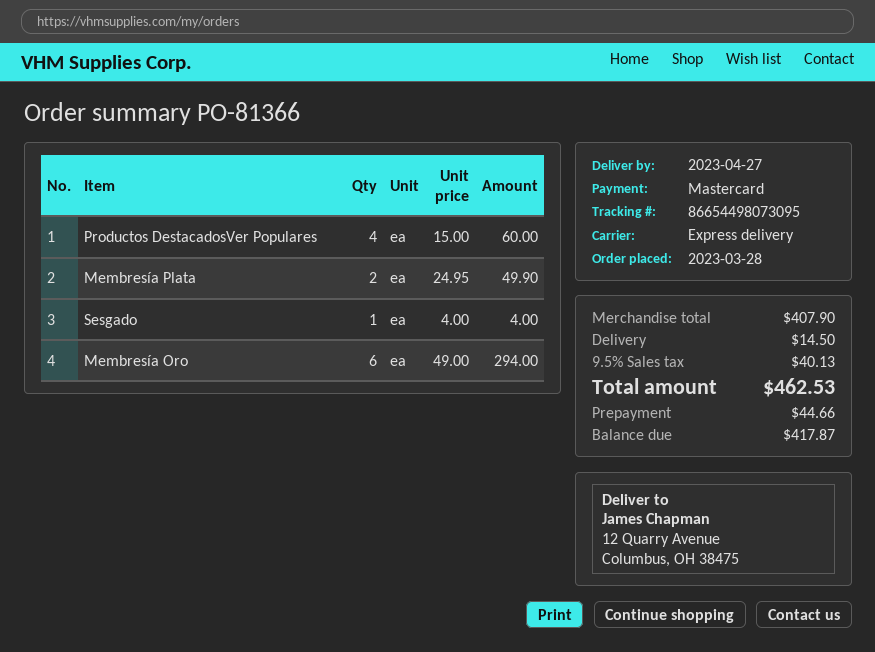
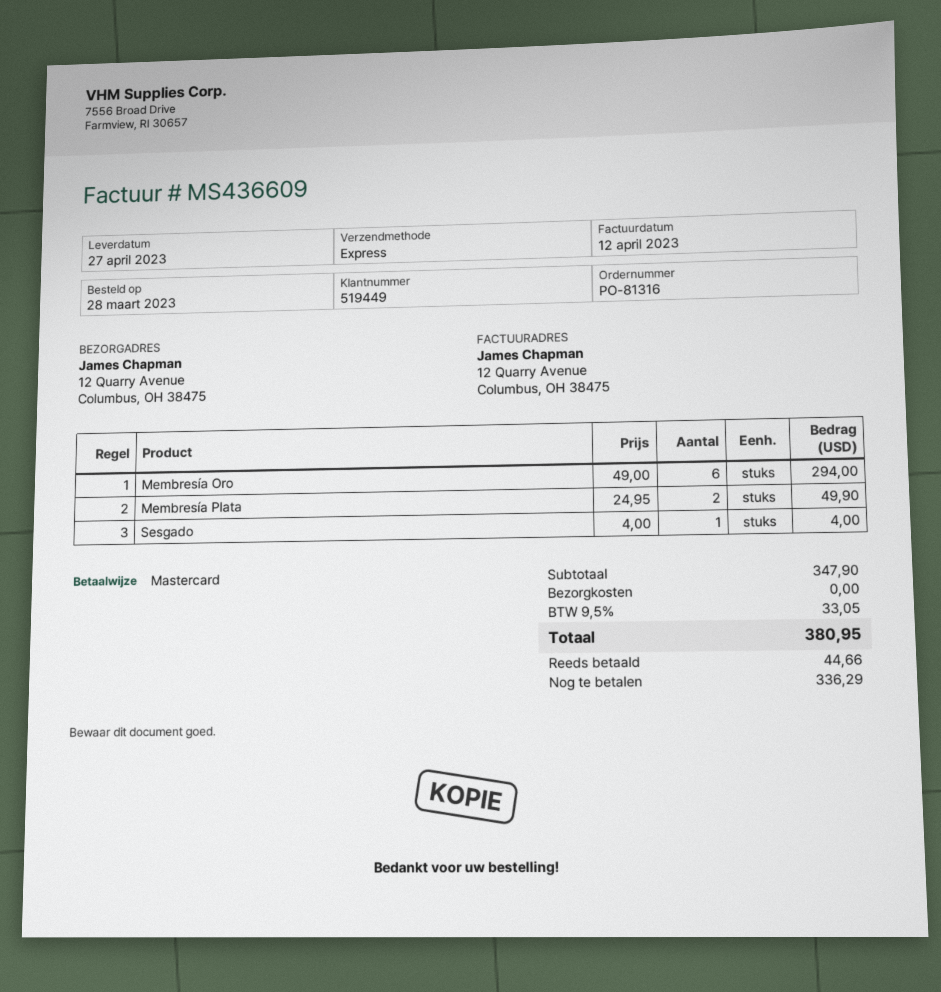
order number: PO-81366 -> PO-81316
Productos DestacadosVer Populares: 4 x 15.00 = 60.00 -> none
subtotal: 407.90 -> 347.90
shipping: 14.50 -> 0.00
tax: 9.5% = 40.13 -> 9.5% = 33.05
total: 462.53 -> 380.95
balance: 417.87 -> 336.29

